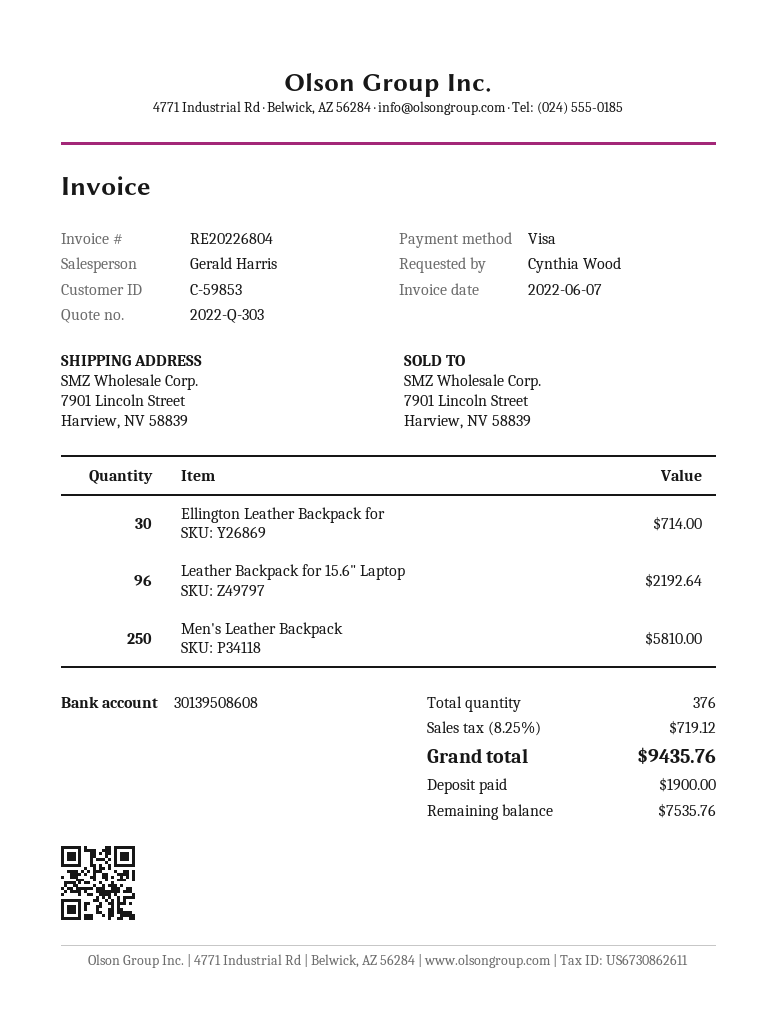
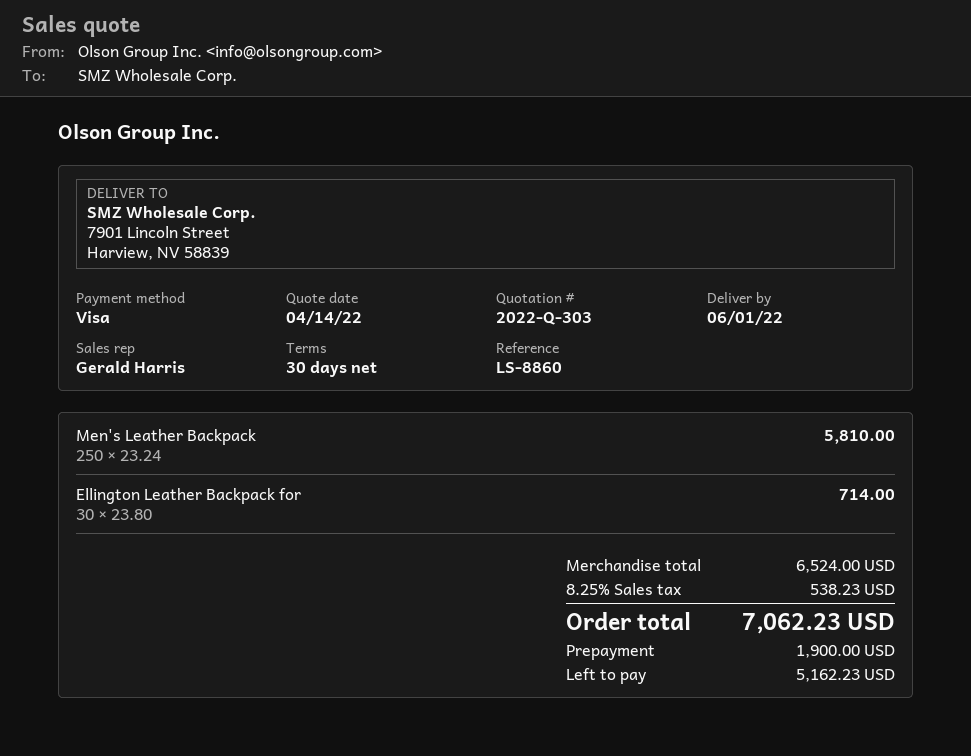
Leather Backpack for 15.6" Laptop: 96 for 2192.64 -> none
tax: 8.25% = 719.12 -> 8.25% = 538.23
total: 9435.76 -> 7062.23
balance: 7535.76 -> 5162.23

